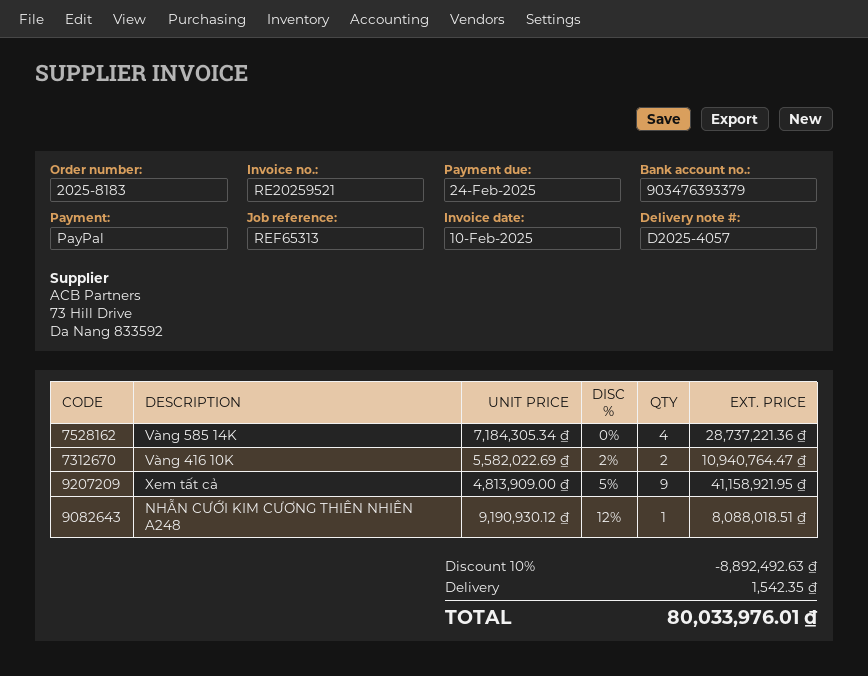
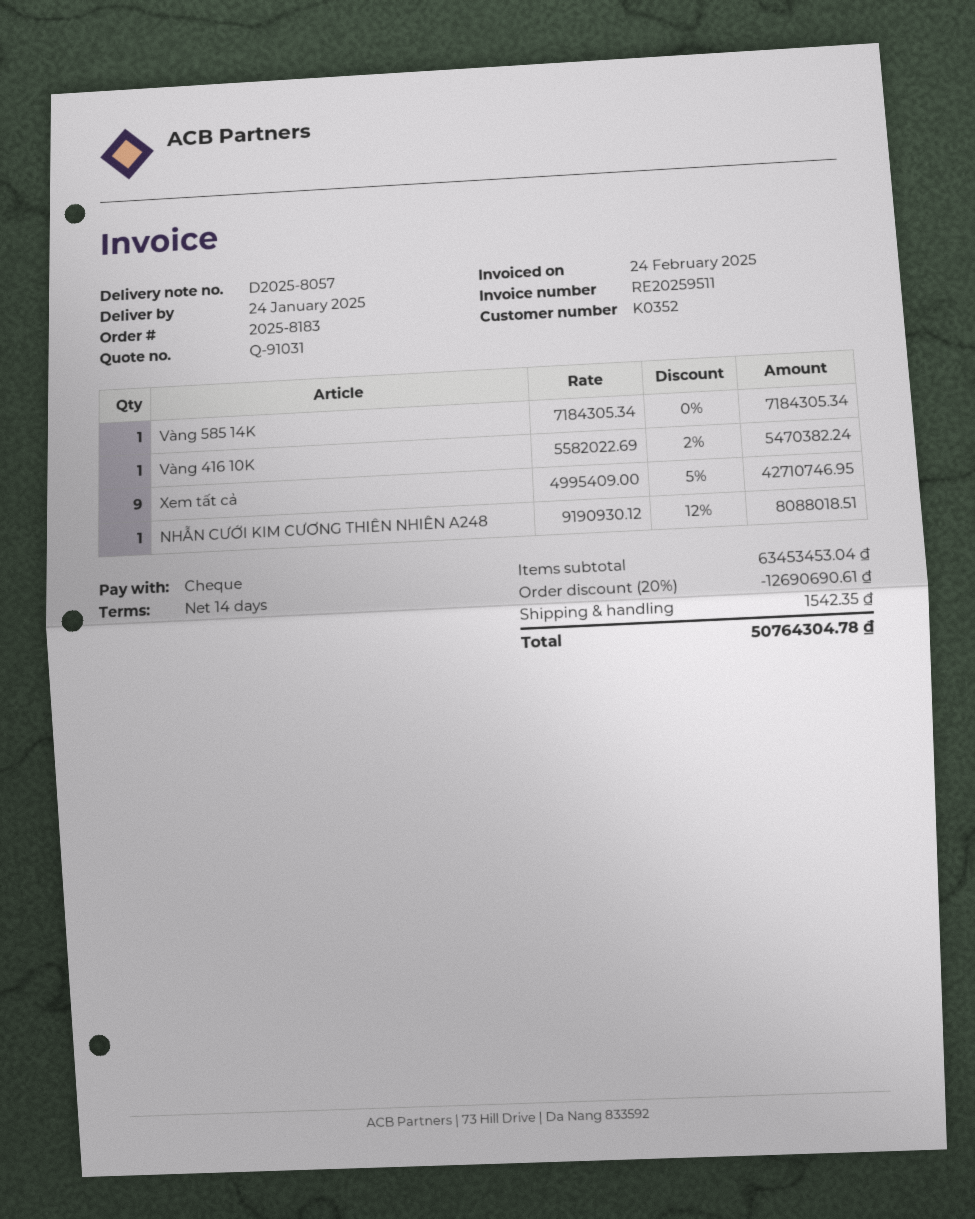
delivery note number: D2025-4057 -> D2025-8057
invoice number: RE20259521 -> RE20259511
invoice date: 2025-02-10 -> 2025-02-24
payment method: PayPal -> cheque
Vàng 585 14K: 4 x 7184305.34 = 28737221.36 -> 1 x 7184305.34 = 7184305.34
Vàng 416 10K: 2 x 5582022.69 - 2% = 10940764.47 -> 1 x 5582022.69 - 2% = 5470382.24
Xem tất cả: 9 x 4813909.00 - 5% = 41158921.95 -> 9 x 4995409.00 - 5% = 42710746.95
discount: 10% = 8892492.63 -> 20% = 12690690.61
total: 80033976.01 -> 50764304.78

